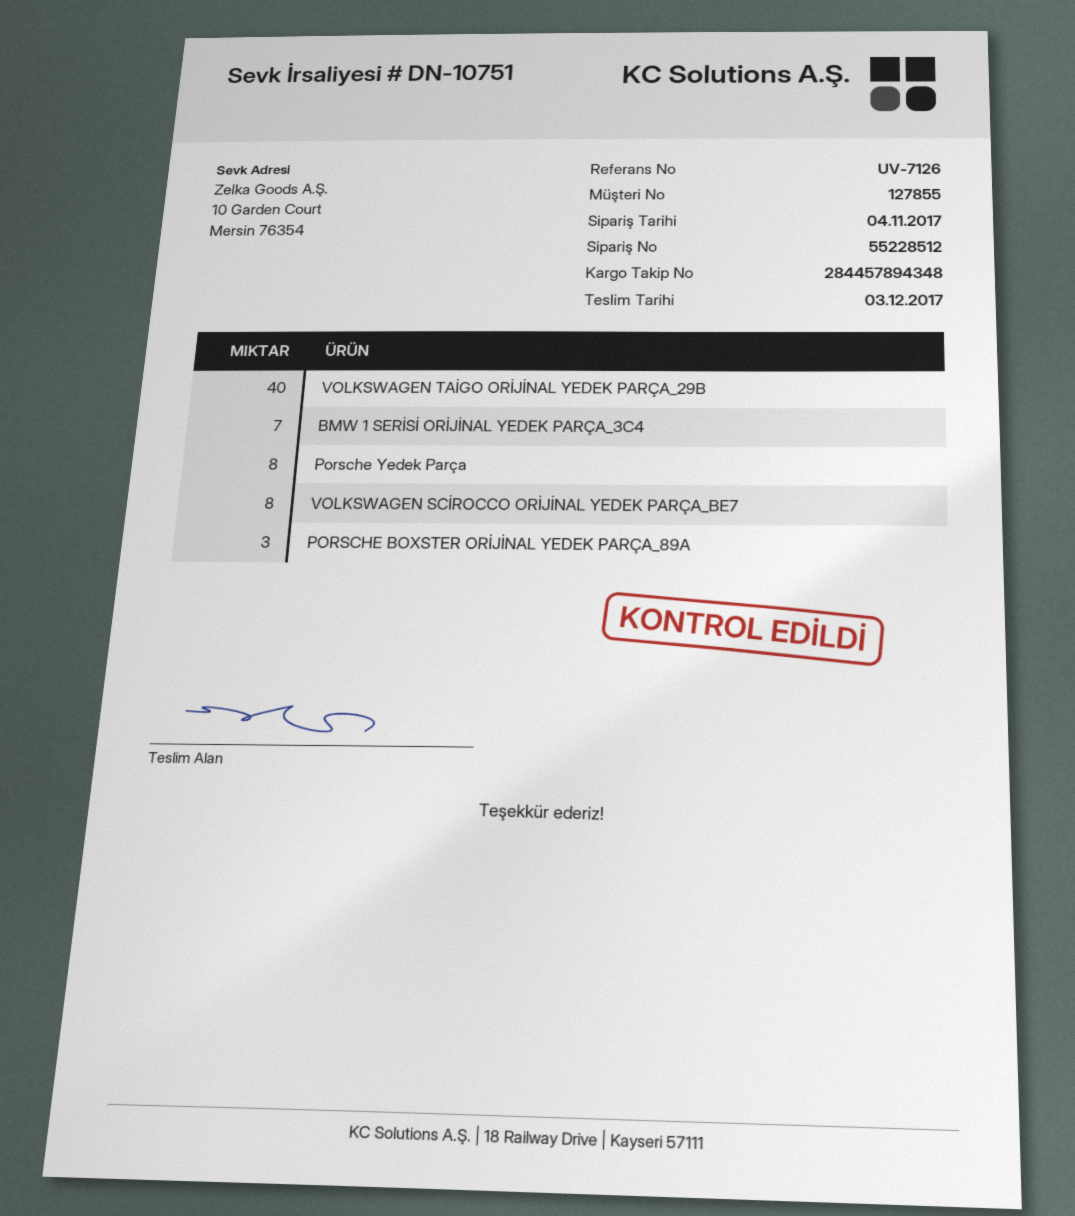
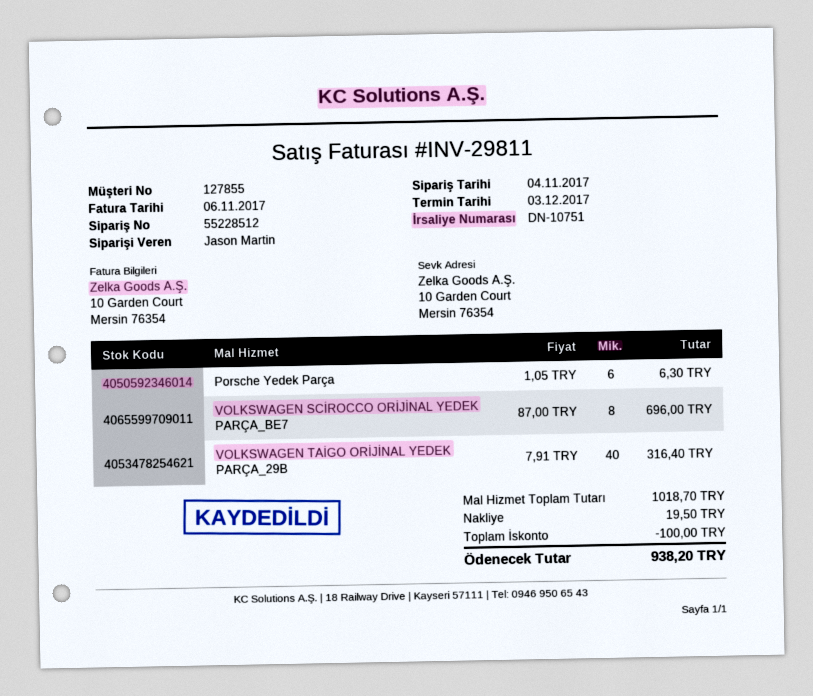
BMW 1 SERİSİ ORİJİNAL YEDEK PARÇA_3C4: 7 -> none
Porsche Yedek Parça: 8 -> 6
PORSCHE BOXSTER ORİJİNAL YEDEK PARÇA_89A: 3 -> none

